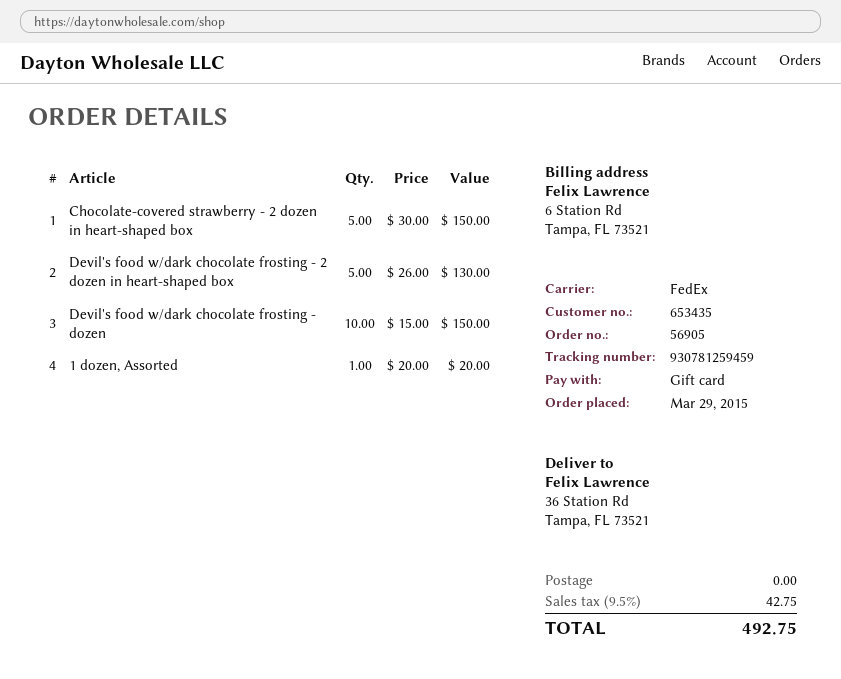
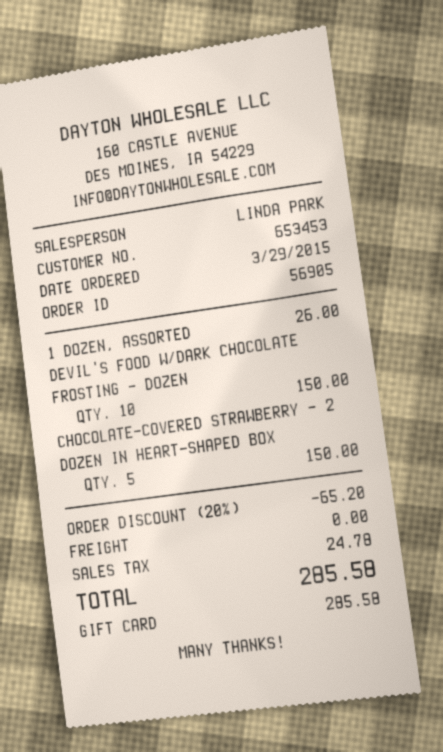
customer number: 653435 -> 653453
Devil's food w/dark chocolate frosting - 2 dozen in heart-shaped box: 5 for 130.00 -> none
1 dozen, Assorted: 1 for 20.00 -> 1 for 26.00
discount: none -> 20% = 65.20
tax: 42.75 -> 24.78
total: 492.75 -> 285.58

